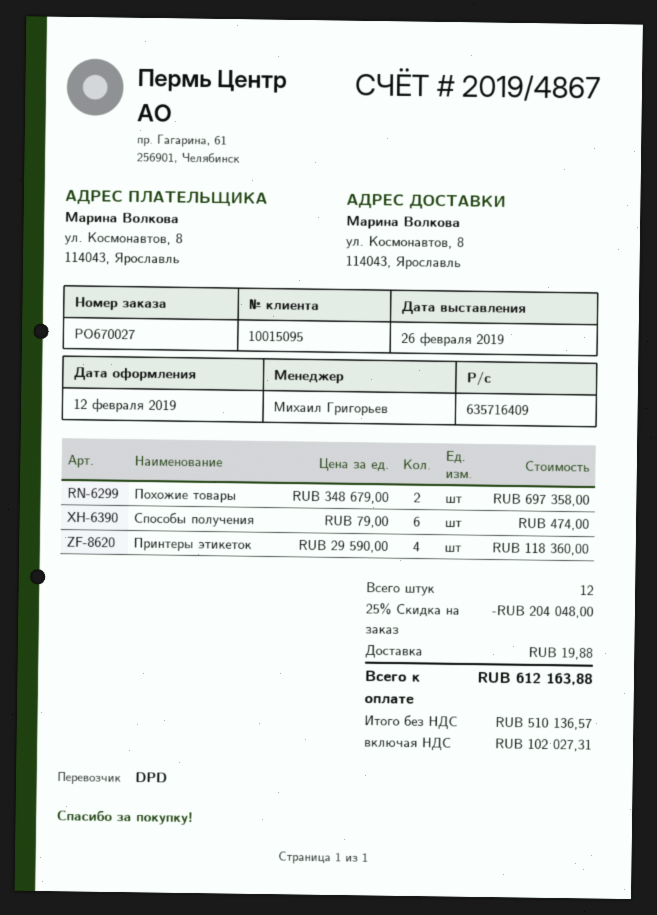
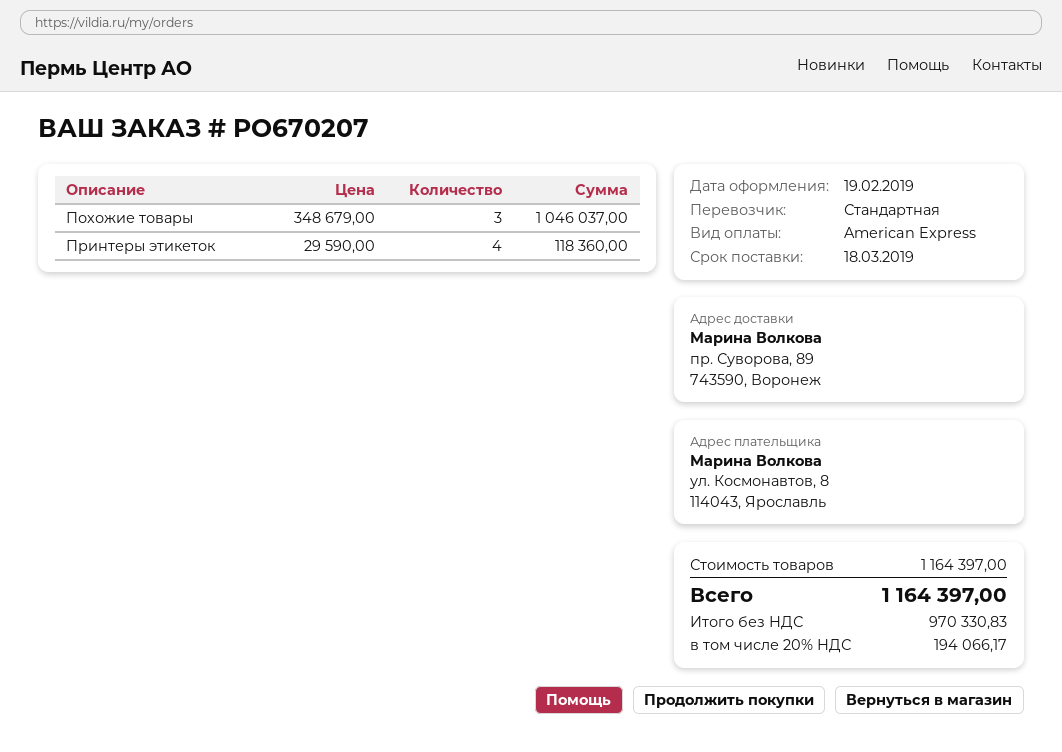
order number: PO670027 -> PO670207
order date: 2019-02-12 -> 2019-02-19
shipping method: DPD -> standard
ship to: ул. Космонавтов, 8, 114043, Ярославль -> пр. Суворова, 89, 743590, Воронеж
Похожие товары: 2 x 348679.00 = 697358.00 -> 3 x 348679.00 = 1046037.00
Способы получения: 6 x 79.00 = 474.00 -> none
discount: 25% = 204048.00 -> none
shipping: 19.88 -> none
net: 510136.57 -> 970330.83
tax: 102027.31 -> 194066.17
total: 612163.88 -> 1164397.00

